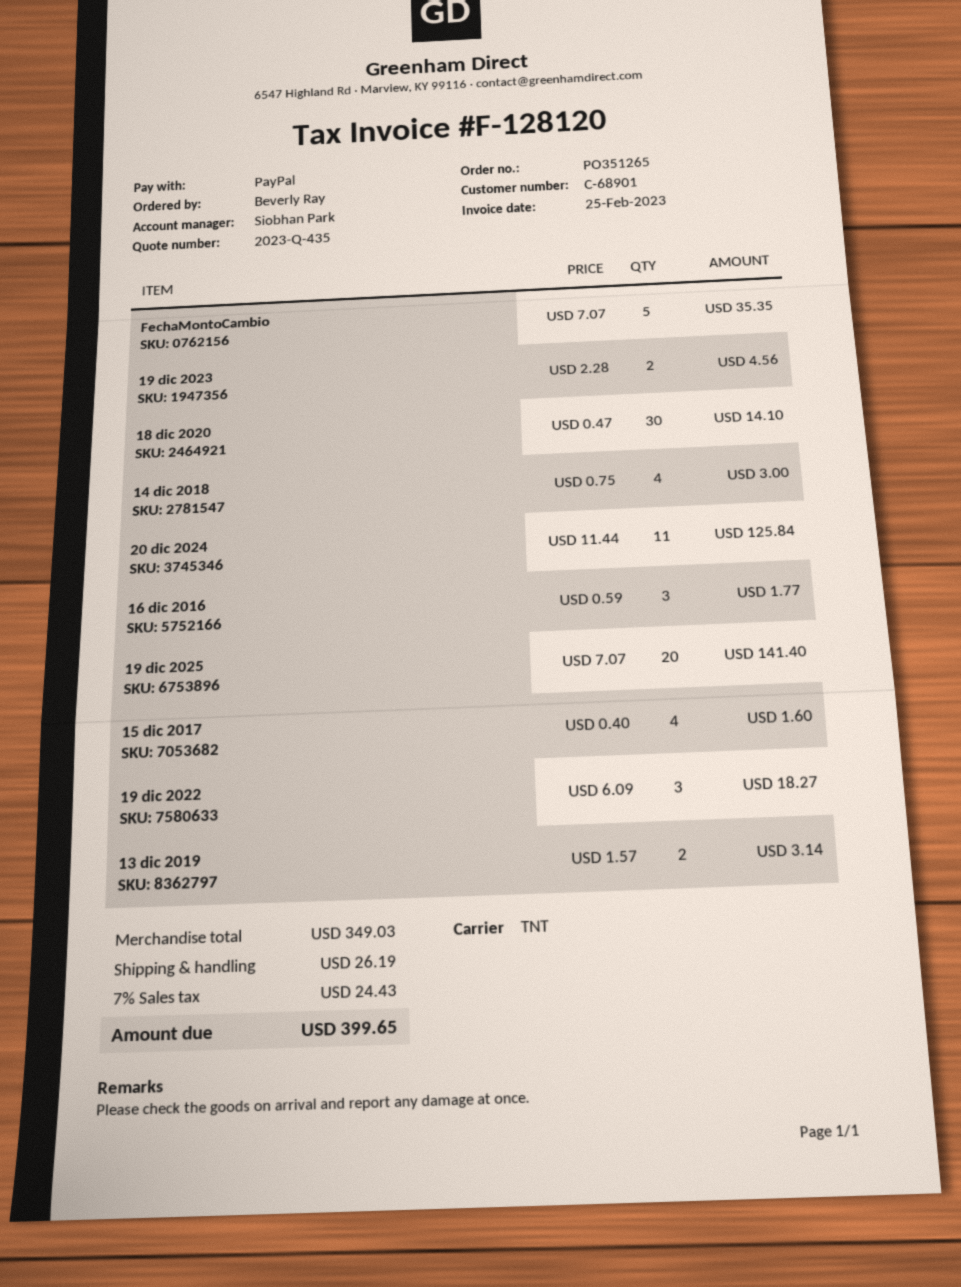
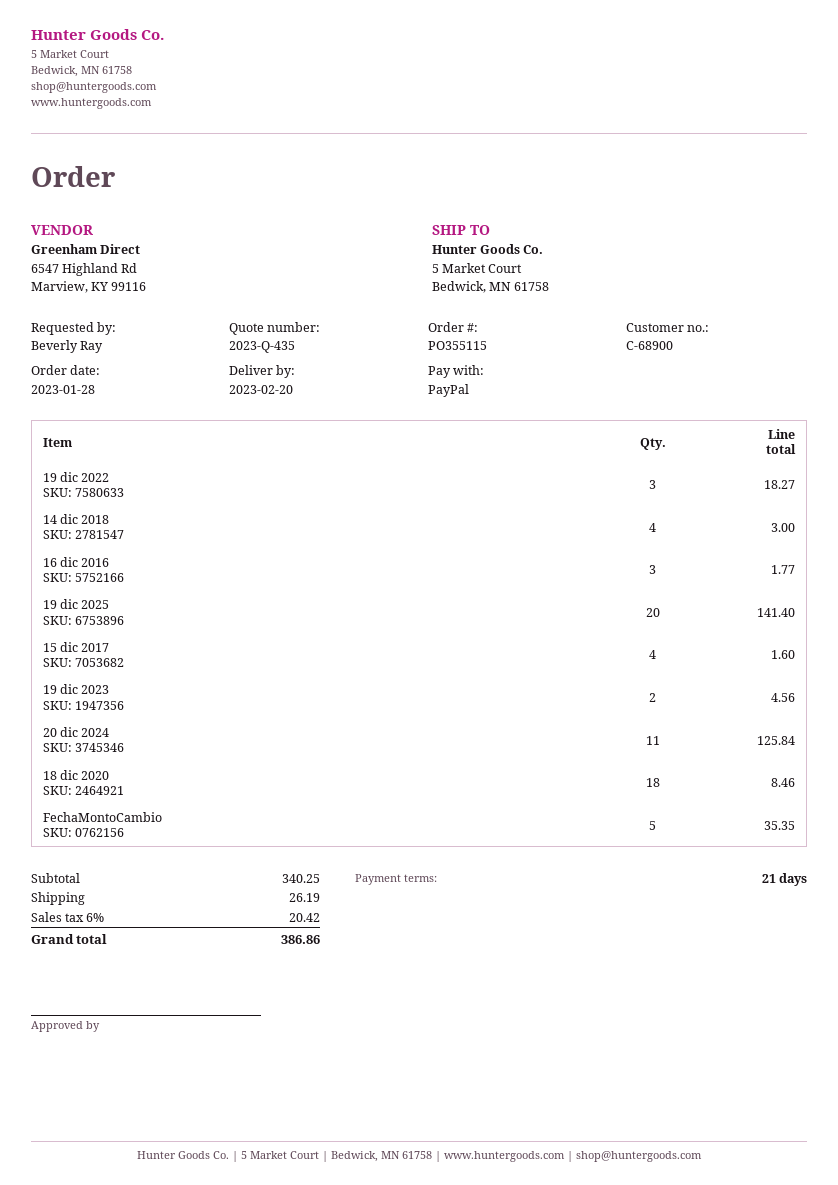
order number: PO351265 -> PO355115
customer number: C-68901 -> C-68900
18 dic 2020: 30 for 14.10 -> 18 for 8.46
13 dic 2019: 2 for 3.14 -> none
subtotal: 349.03 -> 340.25
tax: 7% = 24.43 -> 6% = 20.42
total: 399.65 -> 386.86

